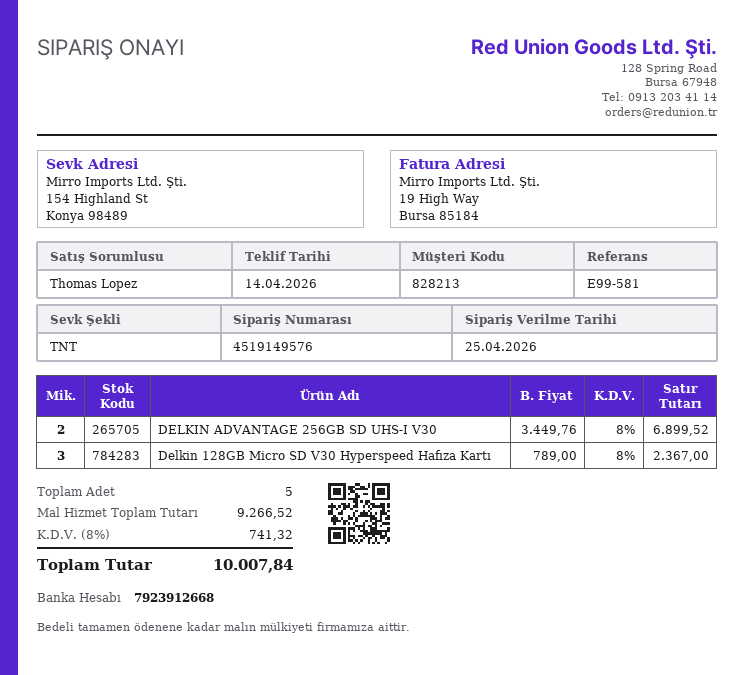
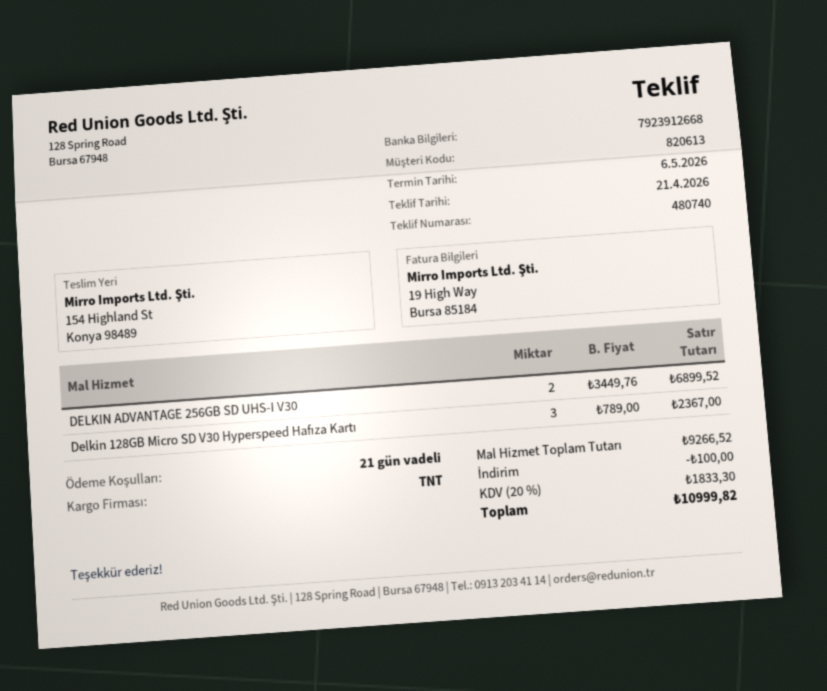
quote date: 2026-04-14 -> 2026-04-21
customer number: 828213 -> 820613
discount: none -> 100.00
tax: 8% = 741.32 -> 20% = 1833.30
total: 10007.84 -> 10999.82

